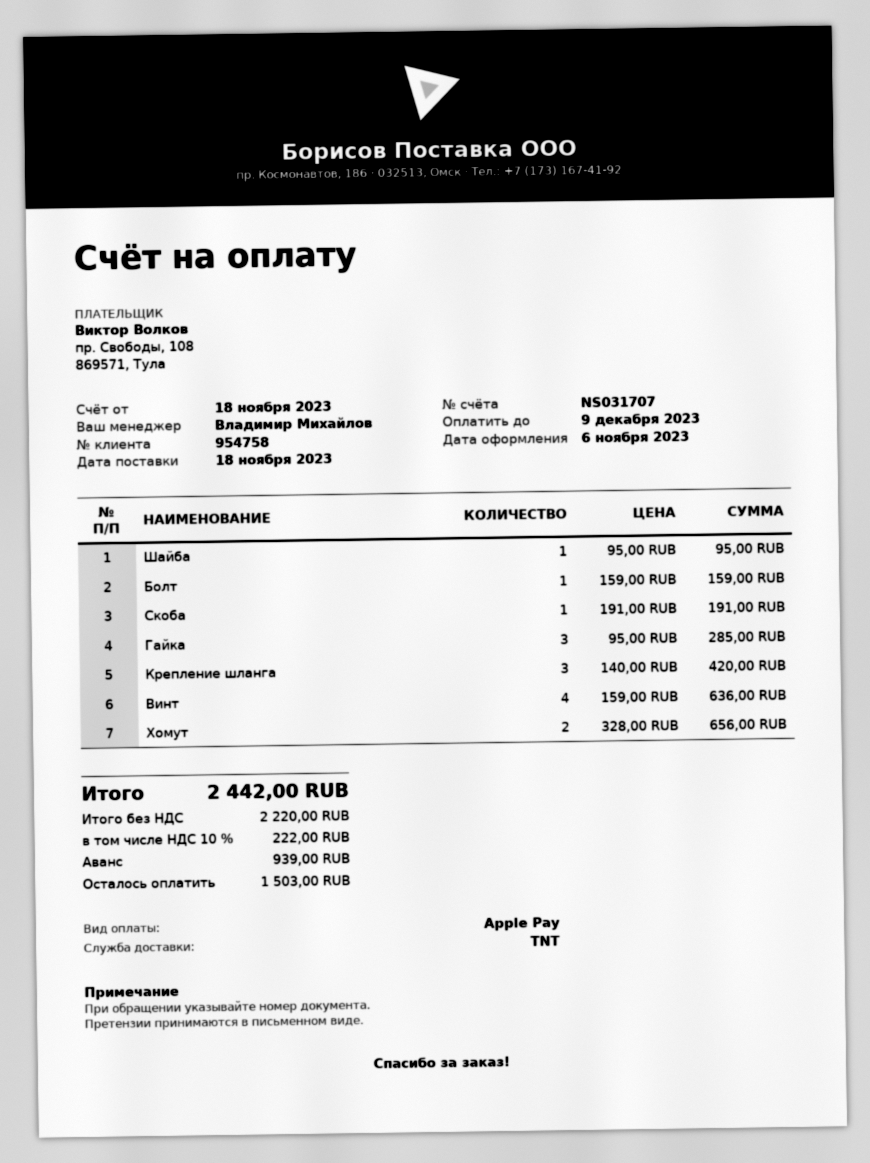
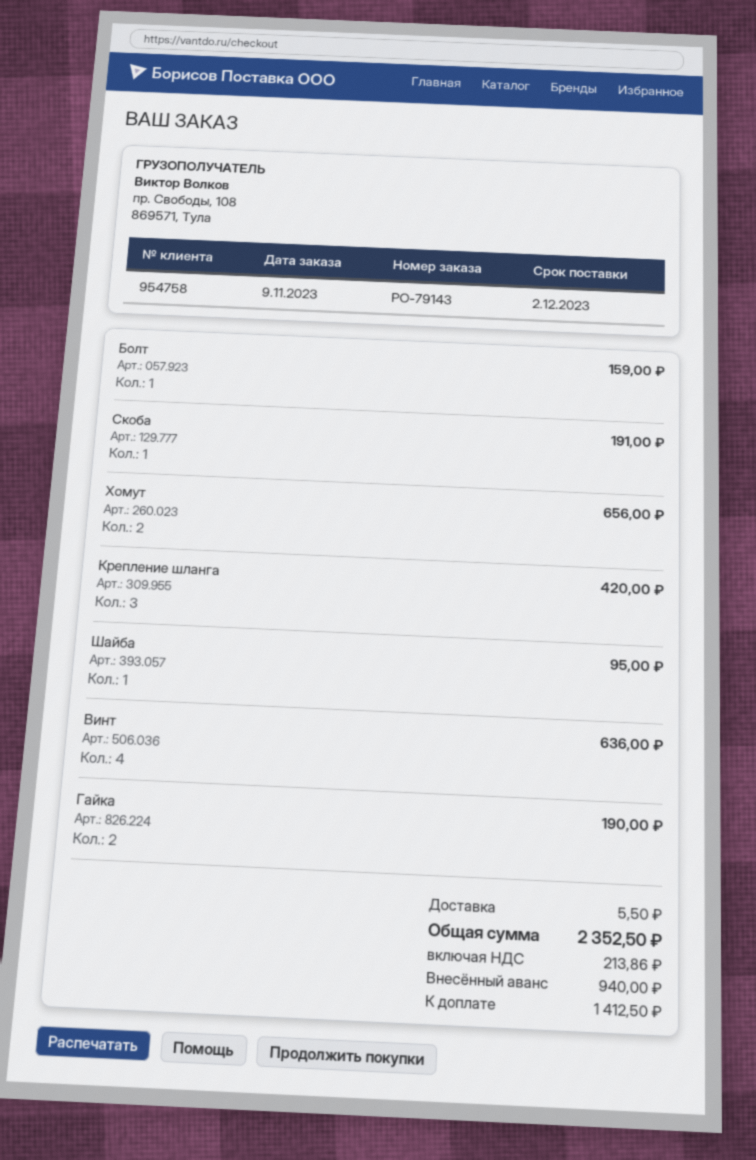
order date: 2023-11-06 -> 2023-11-09
delivery date: 2023-11-18 -> 2023-12-02
Гайка: 3 for 285.00 -> 2 for 190.00
shipping: none -> 5.50
tax: 222.00 -> 213.86
total: 2442.00 -> 2352.50
deposit: 939.00 -> 940.00
balance: 1503.00 -> 1412.50

